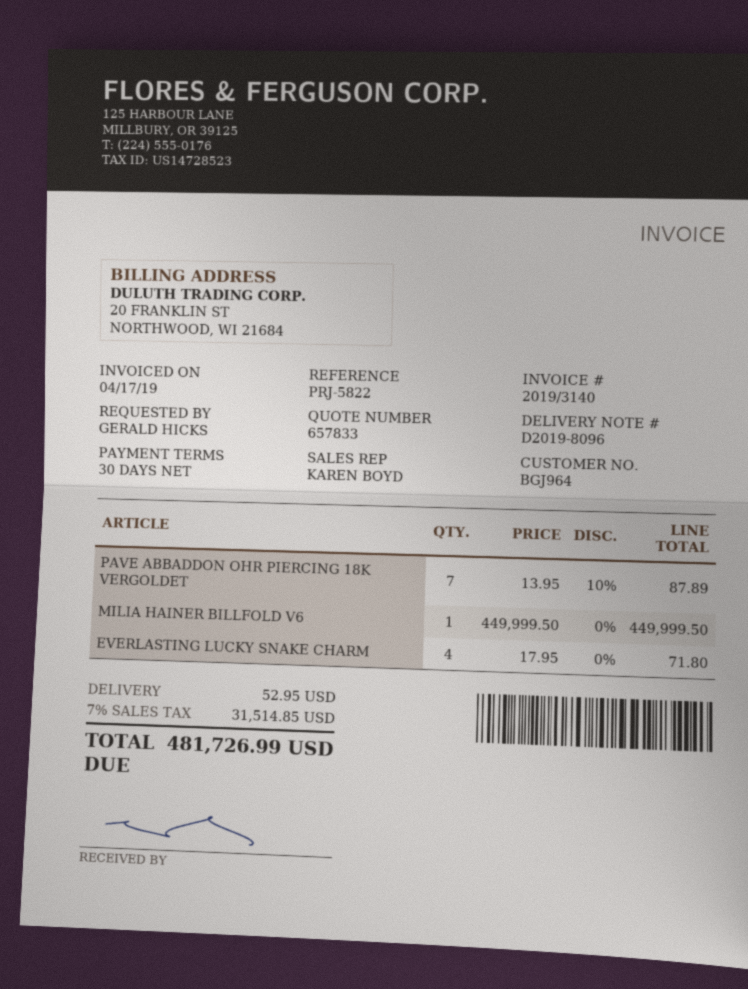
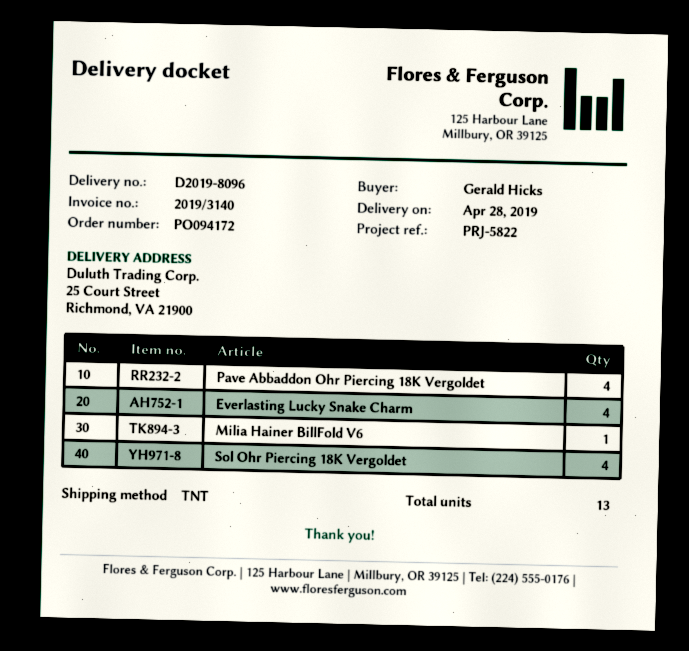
PAVE ABBADDON OHR PIERCING 18K VERGOLDET: 7 -> 4
Sol Ohr Piercing 18K Vergoldet: none -> 4

